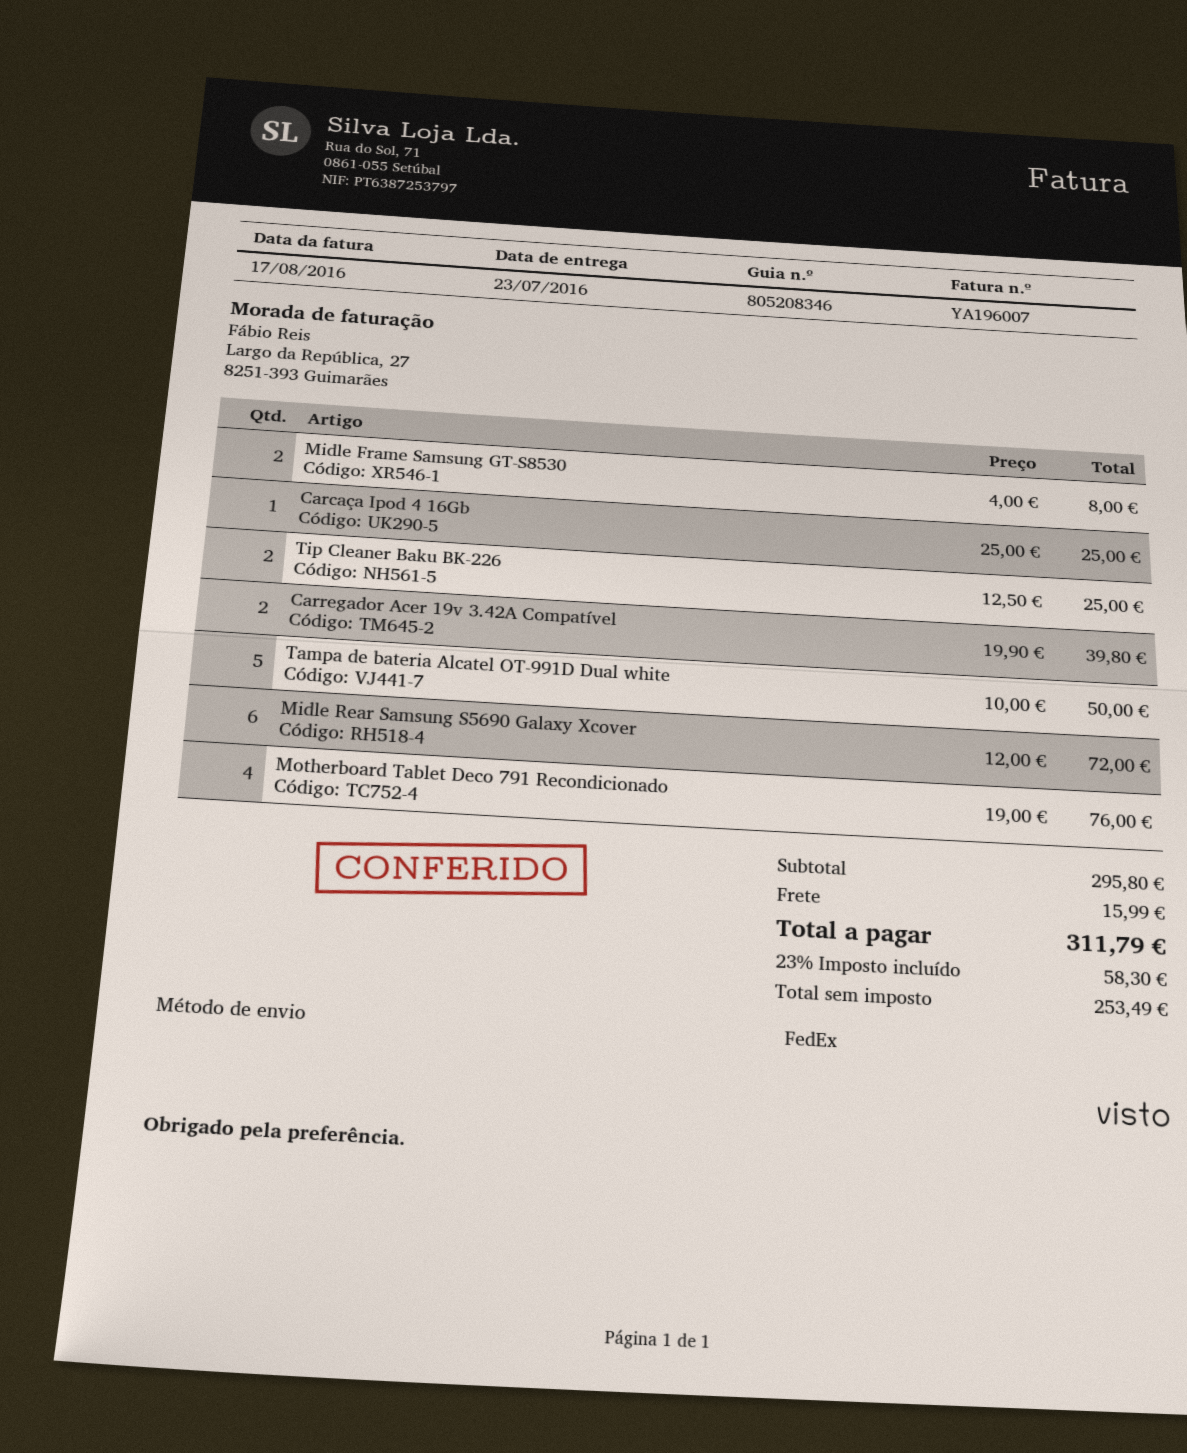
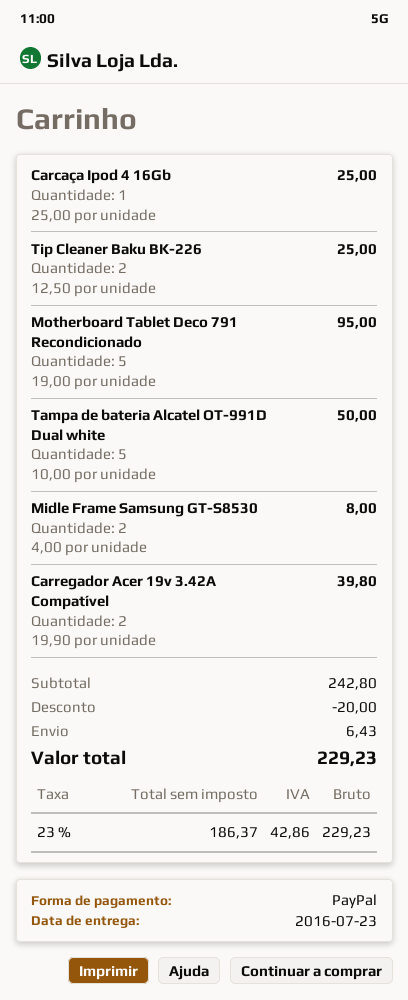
Midle Rear Samsung S5690 Galaxy Xcover: 6 x 12.00 = 72.00 -> none
Motherboard Tablet Deco 791 Recondicionado: 4 x 19.00 = 76.00 -> 5 x 19.00 = 95.00
subtotal: 295.80 -> 242.80
discount: none -> 20.00
shipping: 15.99 -> 6.43
net: 253.49 -> 186.37
tax: 23% = 58.30 -> 23% = 42.86
total: 311.79 -> 229.23

